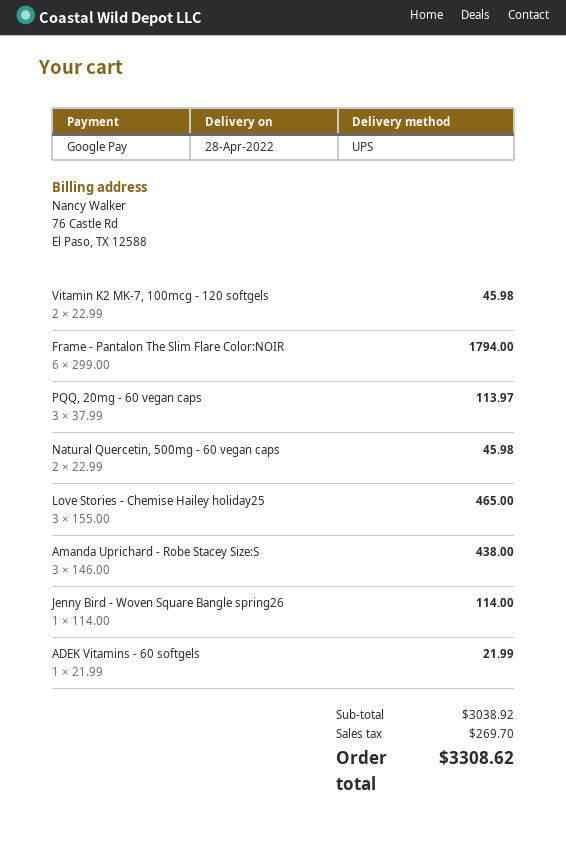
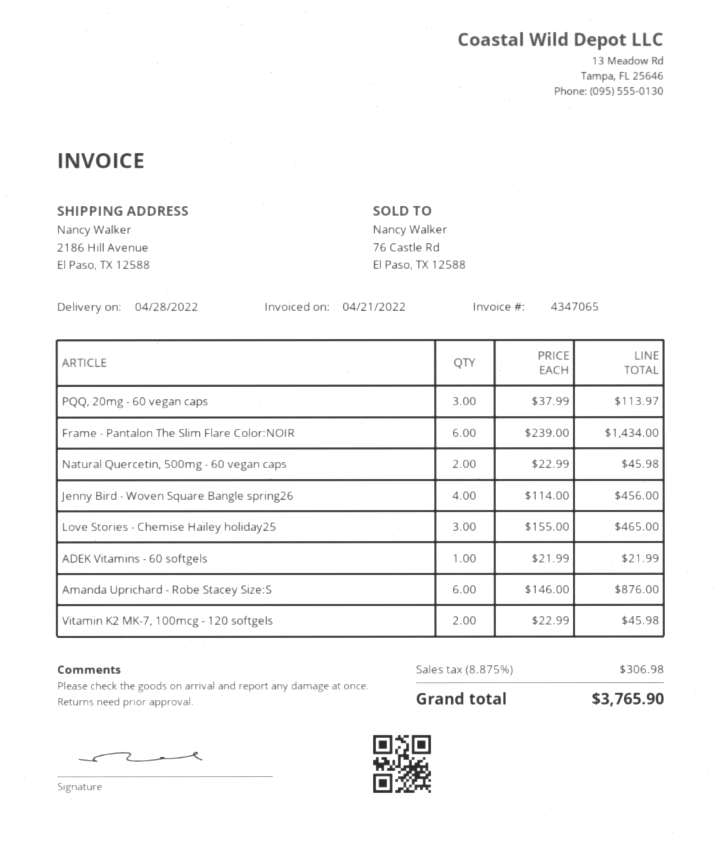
Frame - Pantalon The Slim Flare Color:NOIR: 6 x 299.00 = 1794.00 -> 6 x 239.00 = 1434.00
Amanda Uprichard - Robe Stacey Size:S: 3 x 146.00 = 438.00 -> 6 x 146.00 = 876.00
Jenny Bird - Woven Square Bangle spring26: 1 x 114.00 = 114.00 -> 4 x 114.00 = 456.00
tax: 269.70 -> 306.98
total: 3308.62 -> 3765.90

